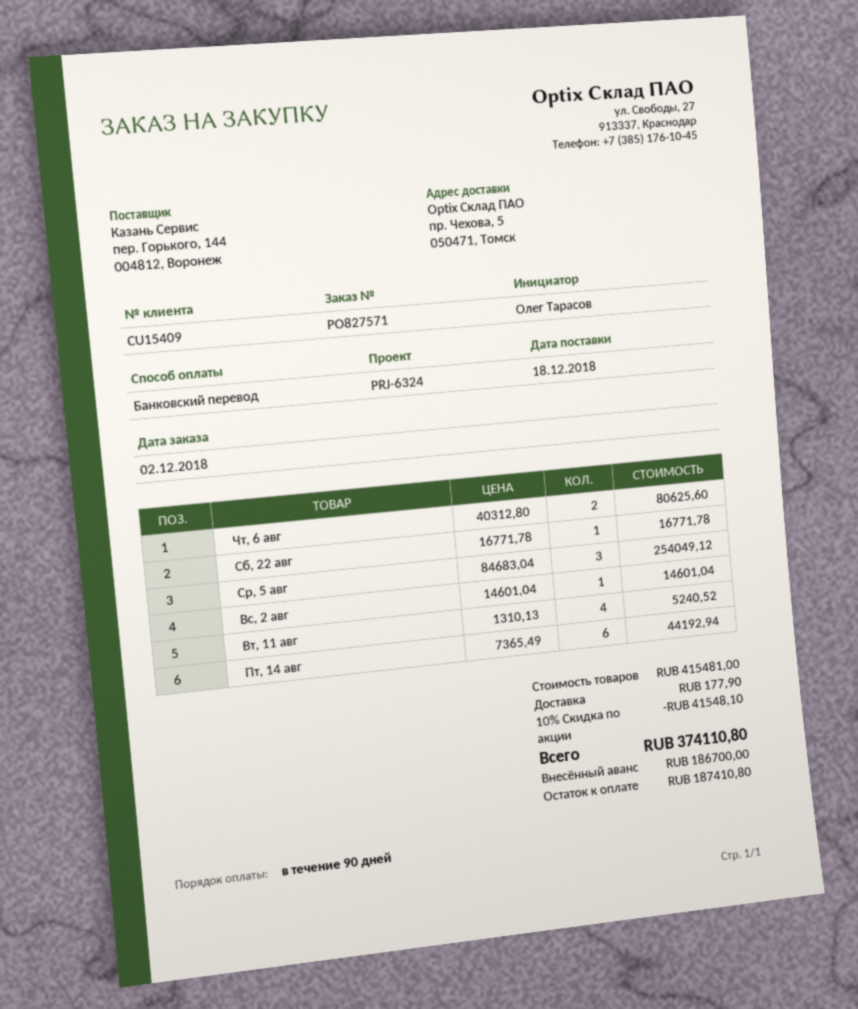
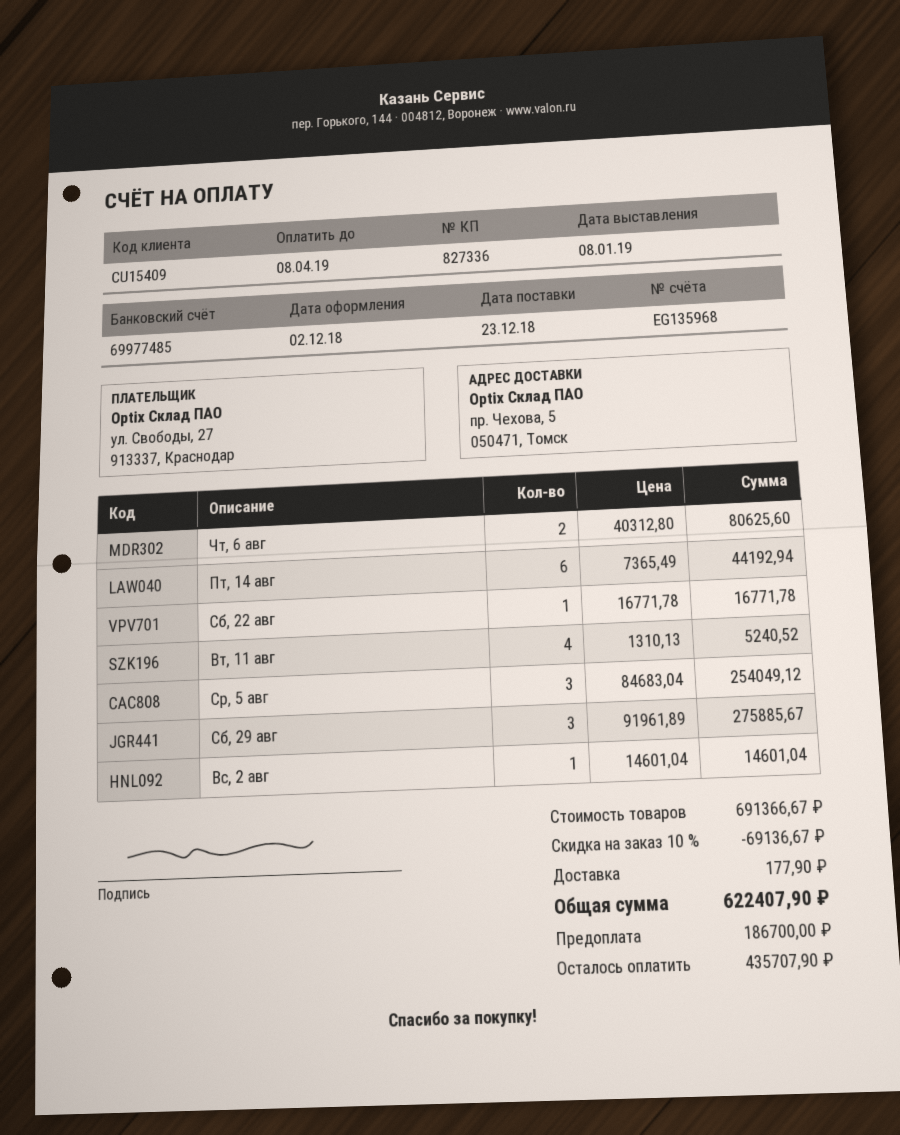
delivery date: 2018-12-18 -> 2018-12-23
Сб, 29 авг: none -> 3 x 91961.89 = 275885.67
subtotal: 415481.00 -> 691366.67
discount: 10% = 41548.10 -> 10% = 69136.67
total: 374110.80 -> 622407.90
balance: 187410.80 -> 435707.90

